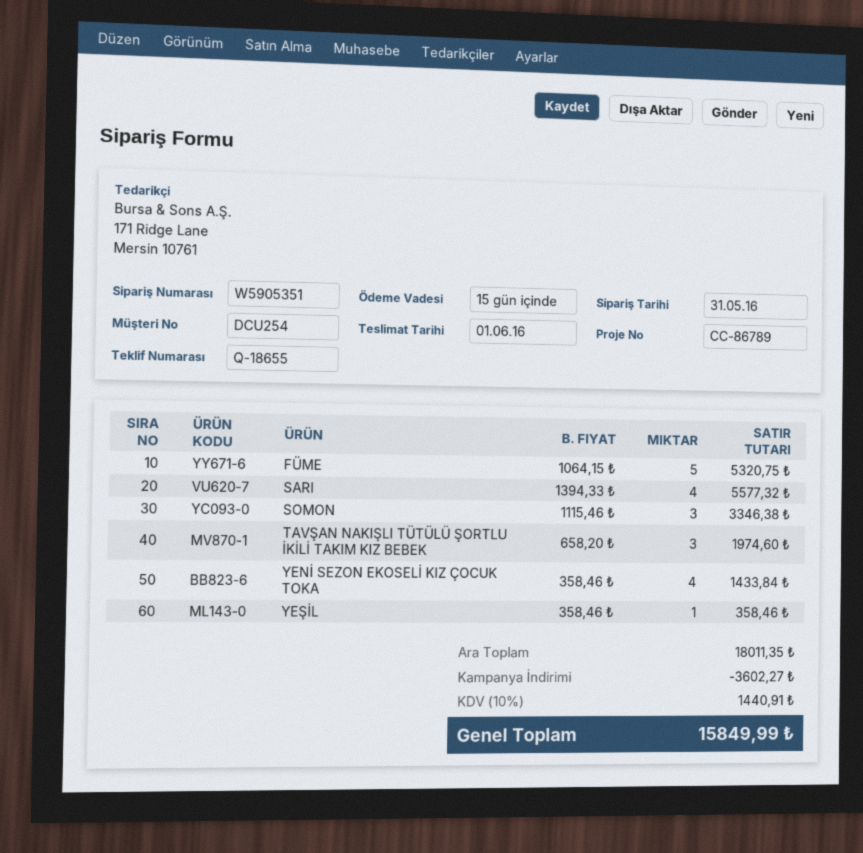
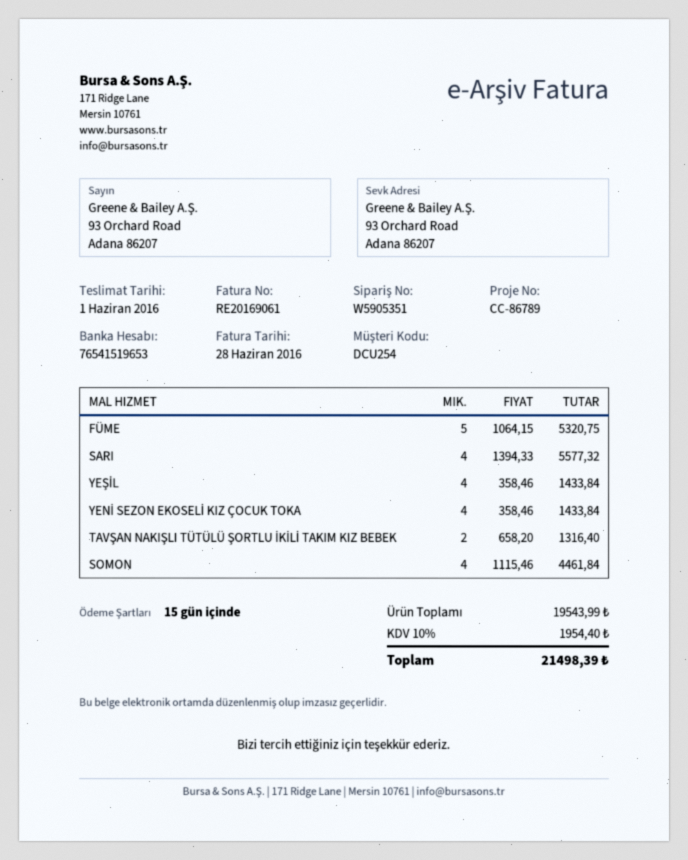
SOMON: 3 x 1115.46 = 3346.38 -> 4 x 1115.46 = 4461.84
TAVŞAN NAKIŞLI TÜTÜLÜ ŞORTLU İKİLİ TAKIM KIZ BEBEK: 3 x 658.20 = 1974.60 -> 2 x 658.20 = 1316.40
YEŞİL: 1 x 358.46 = 358.46 -> 4 x 358.46 = 1433.84
subtotal: 18011.35 -> 19543.99
discount: 3602.27 -> none
tax: 10% = 1440.91 -> 10% = 1954.40
total: 15849.99 -> 21498.39

